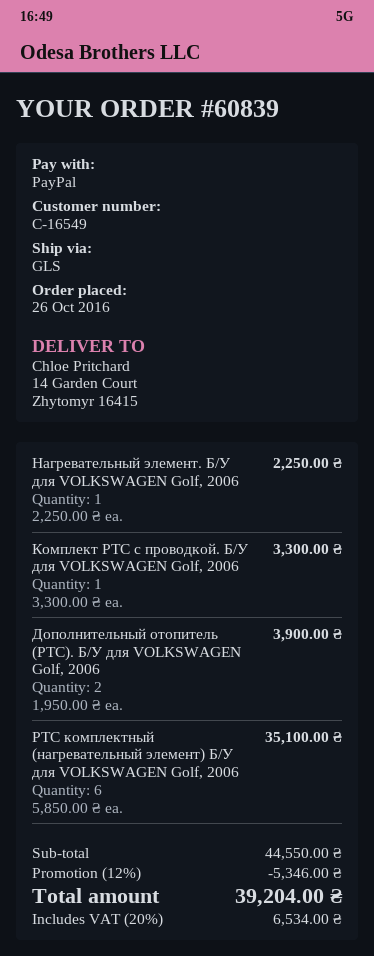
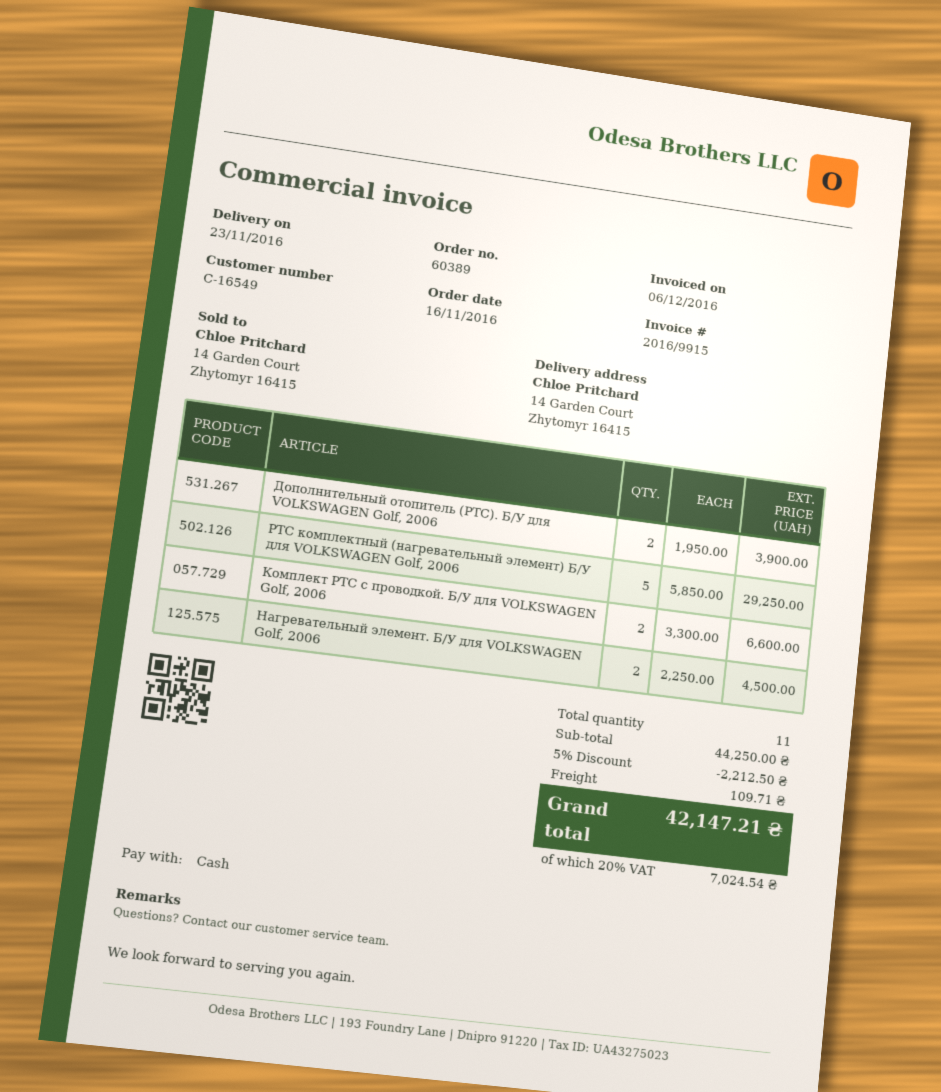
order number: 60839 -> 60389
order date: 2016-10-26 -> 2016-11-16
payment method: PayPal -> cash
Нагревательный элемент. Б/У для VOLKSWAGEN Golf, 2006: 1 x 2250.00 = 2250.00 -> 2 x 2250.00 = 4500.00
Комплект РТС с проводкой. Б/У для VOLKSWAGEN Golf, 2006: 1 x 3300.00 = 3300.00 -> 2 x 3300.00 = 6600.00
РТС комплектный (нагревательный элемент) Б/У для VOLKSWAGEN Golf, 2006: 6 x 5850.00 = 35100.00 -> 5 x 5850.00 = 29250.00
subtotal: 44550.00 -> 44250.00
discount: 12% = 5346.00 -> 5% = 2212.50
shipping: none -> 109.71
tax: 20% = 6534.00 -> 20% = 7024.54
total: 39204.00 -> 42147.21

